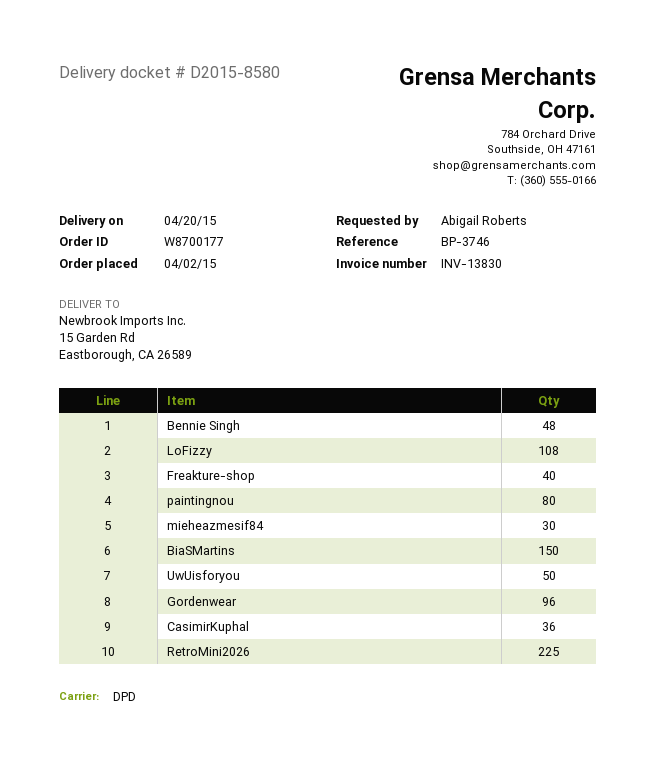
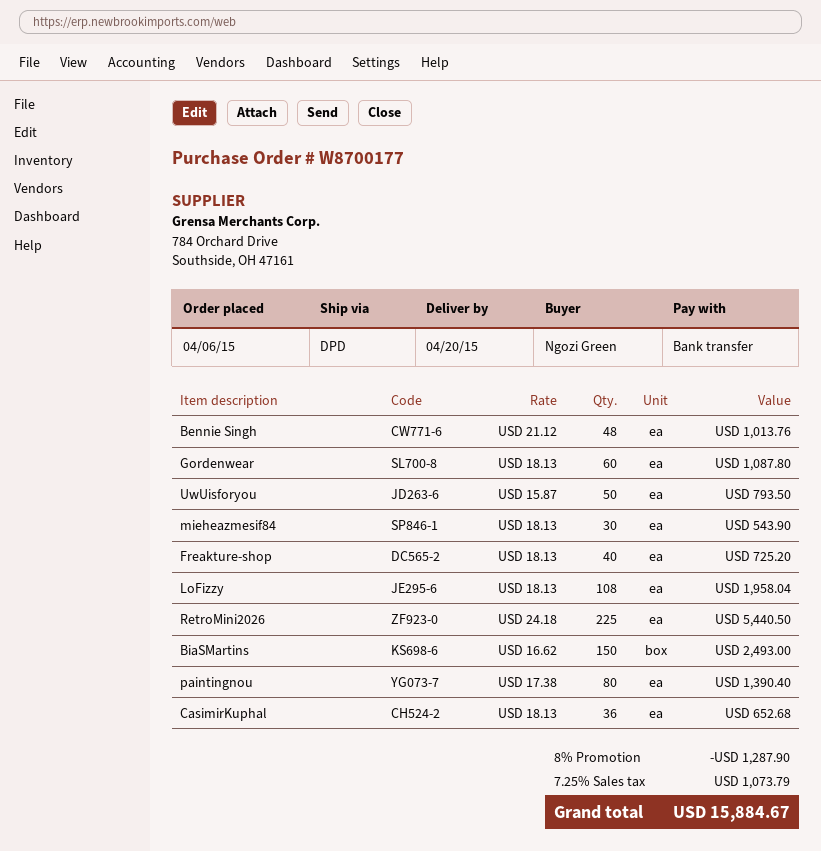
order date: 2015-04-02 -> 2015-04-06
ordered by: Abigail Roberts -> Ngozi Green
Gordenwear: 96 -> 60

